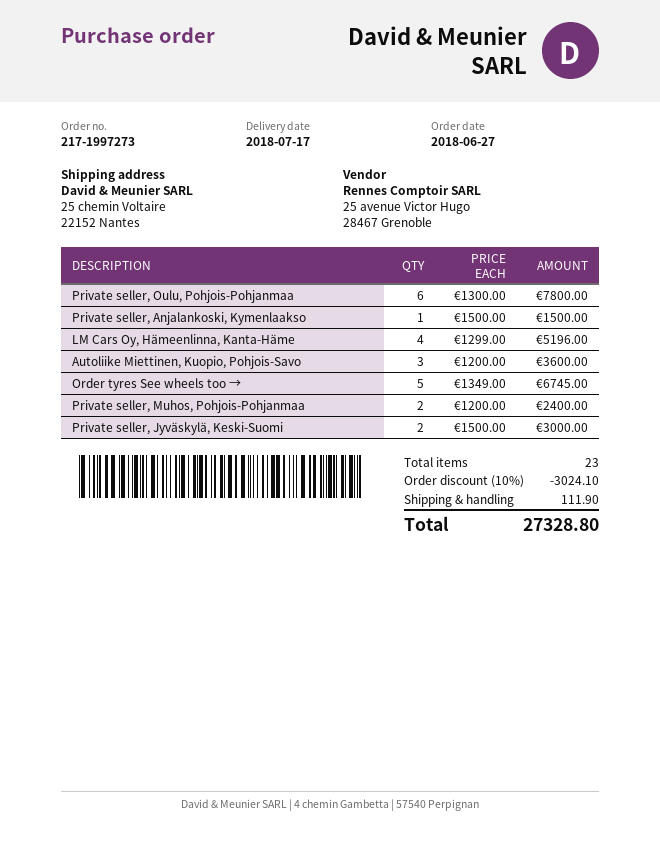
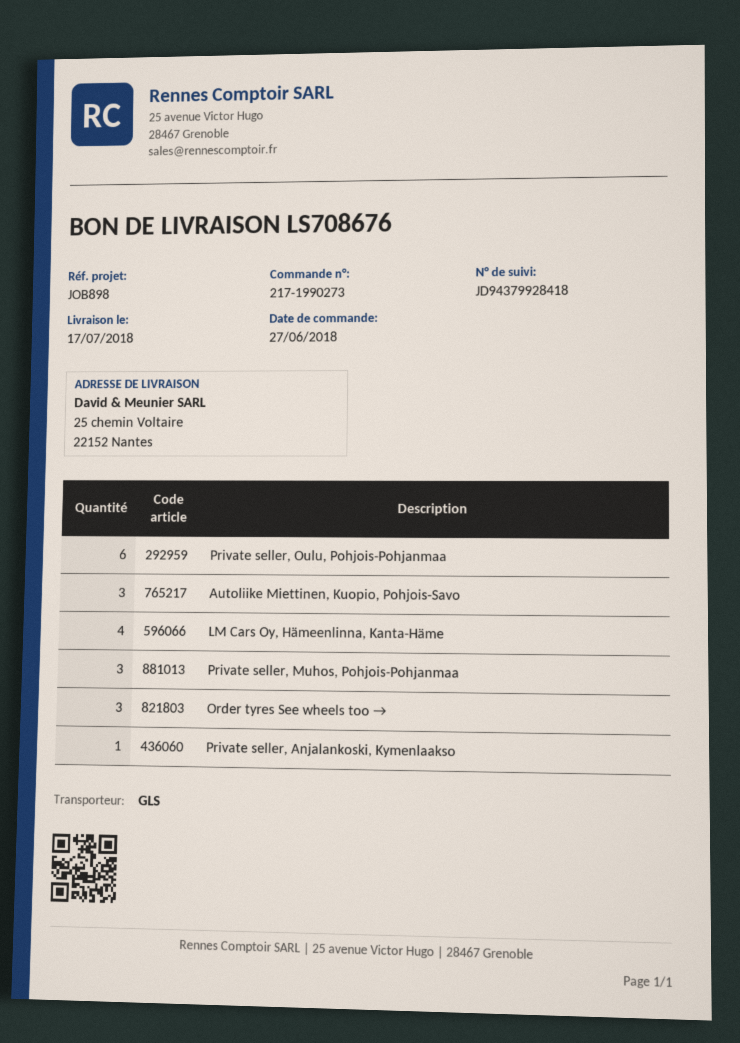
order number: 217-1997273 -> 217-1990273
Order tyres See wheels too →: 5 -> 3
Private seller, Muhos, Pohjois-Pohjanmaa: 2 -> 3
Private seller, Jyväskylä, Keski-Suomi: 2 -> none

